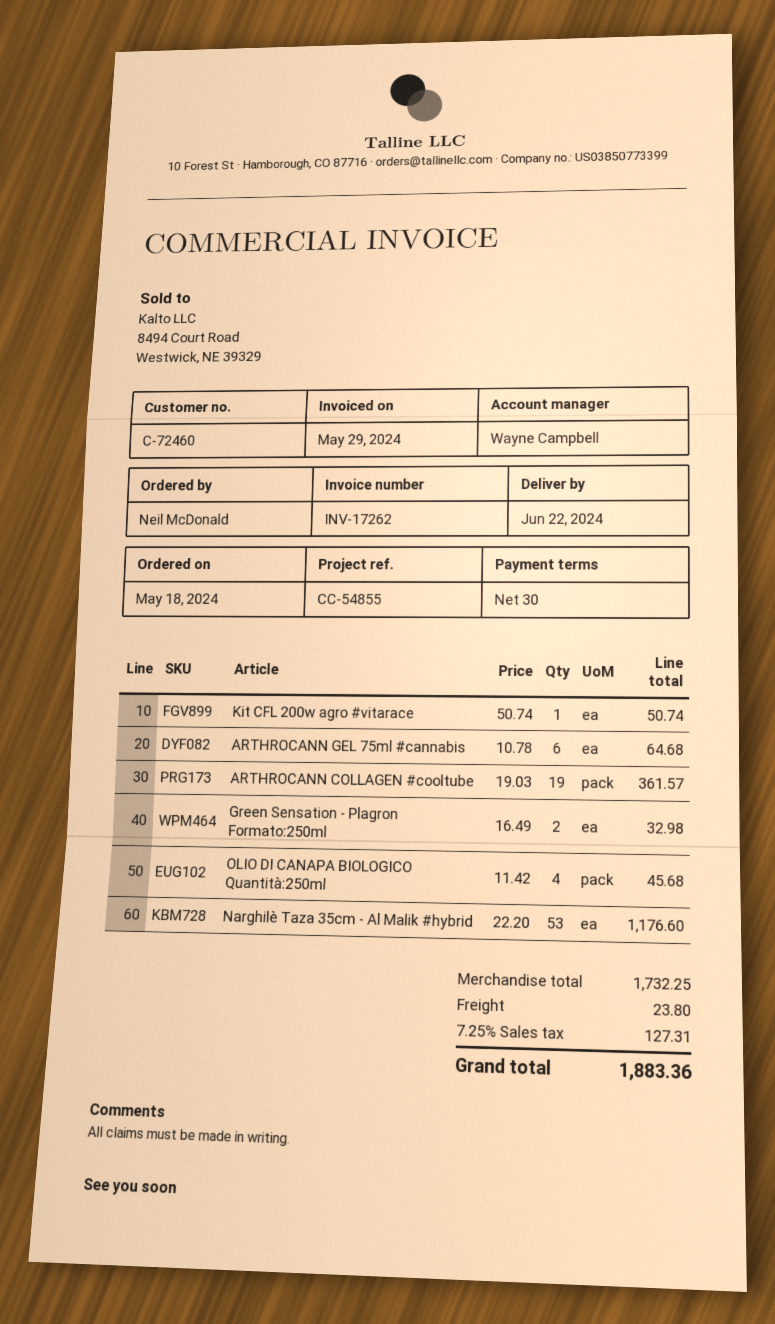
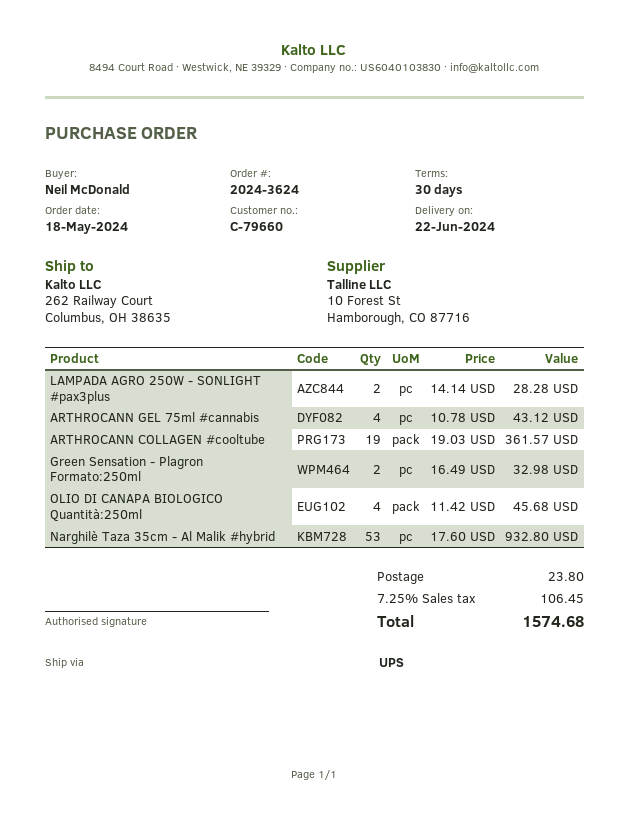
customer number: C-72460 -> C-79660
Kit CFL 200w agro #vitarace: 1 x 50.74 = 50.74 -> none
ARTHROCANN GEL 75ml #cannabis: 6 x 10.78 = 64.68 -> 4 x 10.78 = 43.12
Narghilè Taza 35cm - Al Malik #hybrid: 53 x 22.20 = 1176.60 -> 53 x 17.60 = 932.80
LAMPADA AGRO 250W - SONLIGHT #pax3plus: none -> 2 x 14.14 = 28.28
tax: 7.25% = 127.31 -> 7.25% = 106.45
total: 1883.36 -> 1574.68

